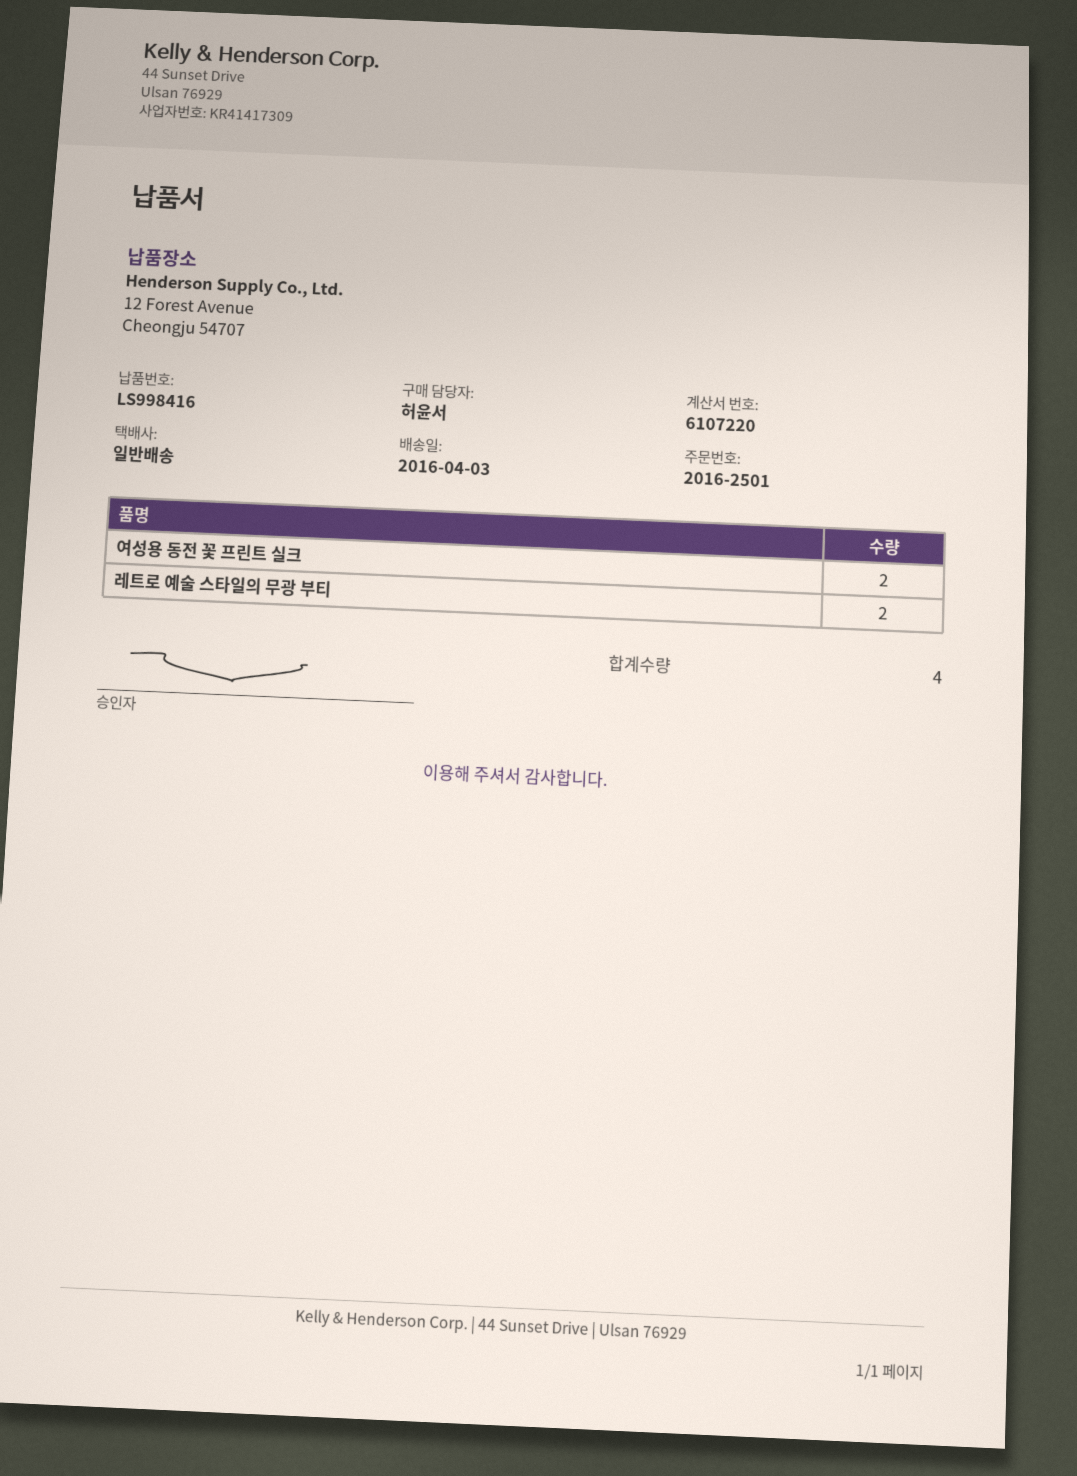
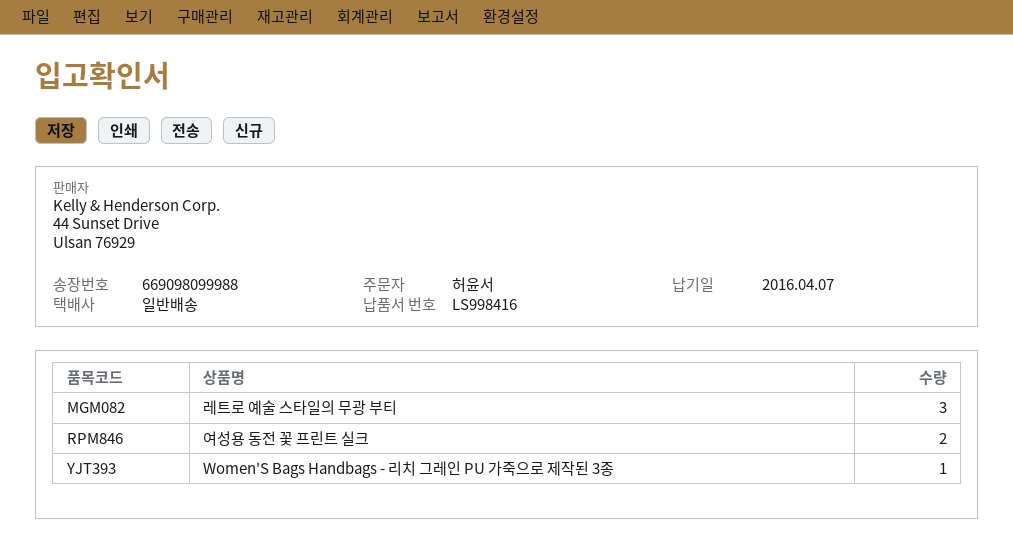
delivery date: 2016-04-03 -> 2016-04-07
레트로 예술 스타일의 무광 부티: 2 -> 3
Women'S Bags Handbags - 리치 그레인 PU 가죽으로 제작된 3종: none -> 1

